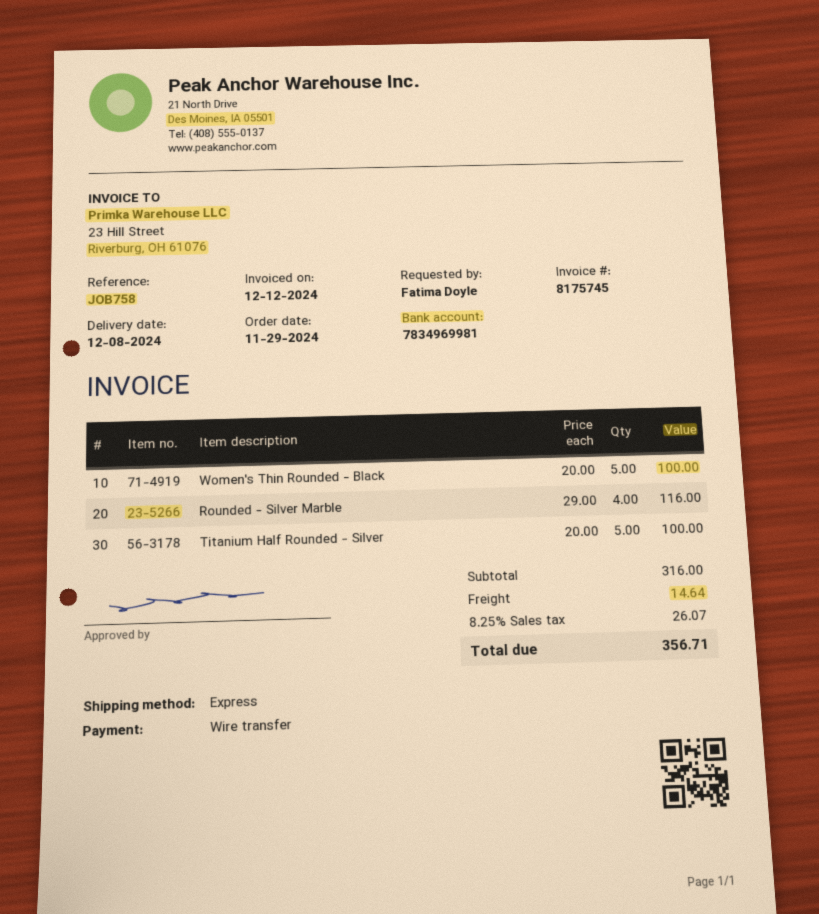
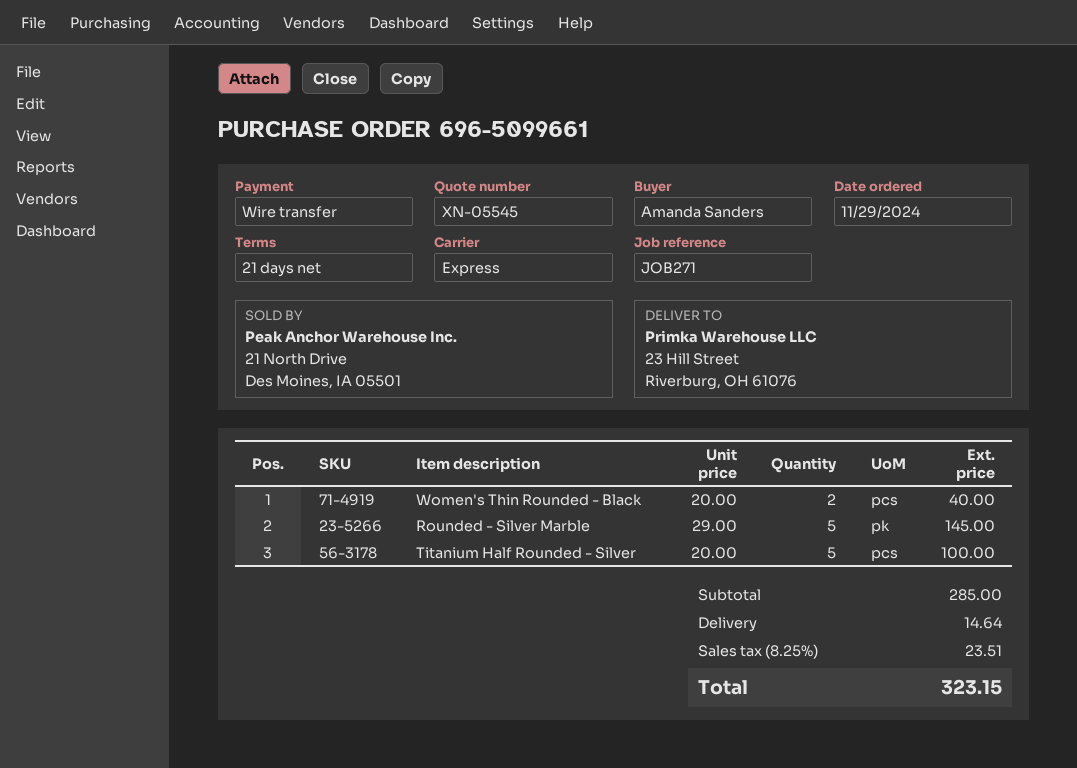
reference: JOB758 -> JOB271
ordered by: Fatima Doyle -> Amanda Sanders
Women's Thin Rounded - Black: 5 x 20.00 = 100.00 -> 2 x 20.00 = 40.00
Rounded - Silver Marble: 4 x 29.00 = 116.00 -> 5 x 29.00 = 145.00
subtotal: 316.00 -> 285.00
tax: 8.25% = 26.07 -> 8.25% = 23.51
total: 356.71 -> 323.15

